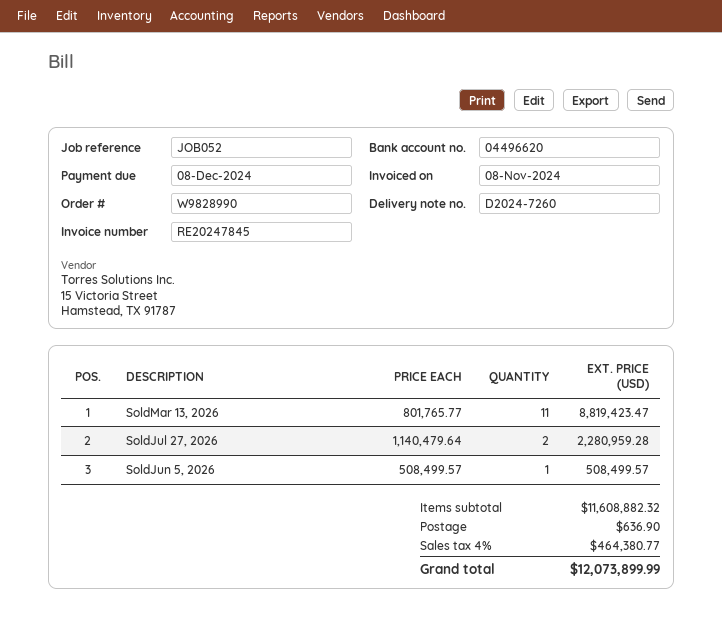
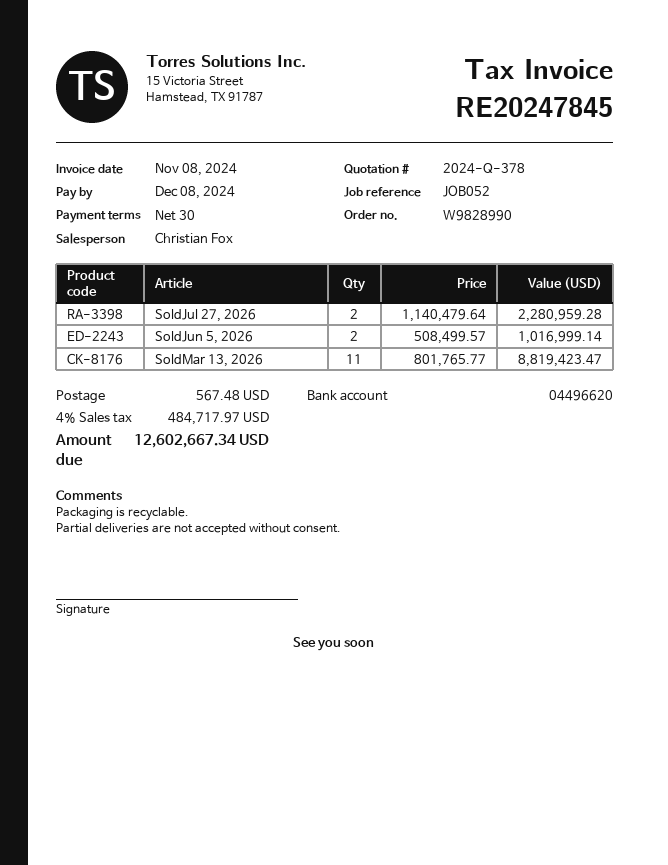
SoldJun 5, 2026: 1 x 508499.57 = 508499.57 -> 2 x 508499.57 = 1016999.14
shipping: 636.90 -> 567.48
tax: 4% = 464380.77 -> 4% = 484717.97
total: 12073899.99 -> 12602667.34

